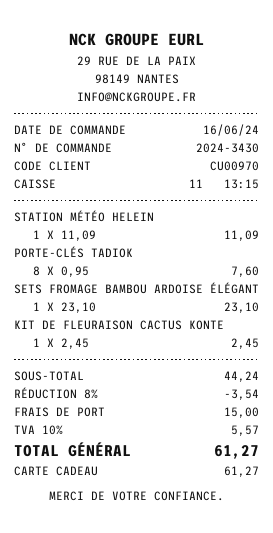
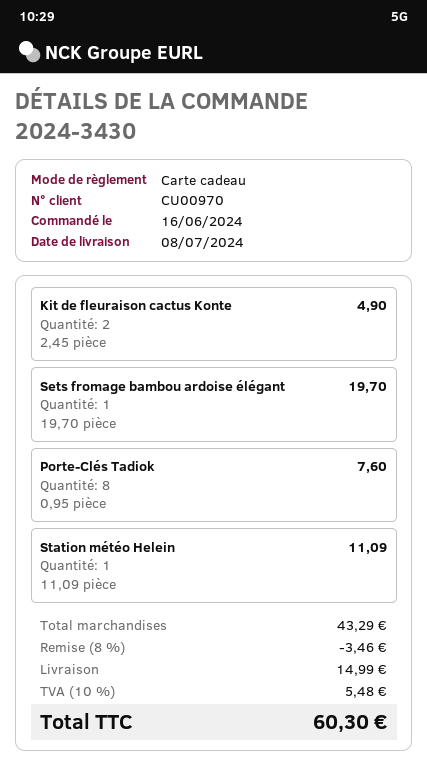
SETS FROMAGE BAMBOU ARDOISE ÉLÉGANT: 1 x 23.10 = 23.10 -> 1 x 19.70 = 19.70
KIT DE FLEURAISON CACTUS KONTE: 1 x 2.45 = 2.45 -> 2 x 2.45 = 4.90
subtotal: 44.24 -> 43.29
discount: 8% = 3.54 -> 8% = 3.46
shipping: 15.00 -> 14.99
tax: 10% = 5.57 -> 10% = 5.48
total: 61.27 -> 60.30

